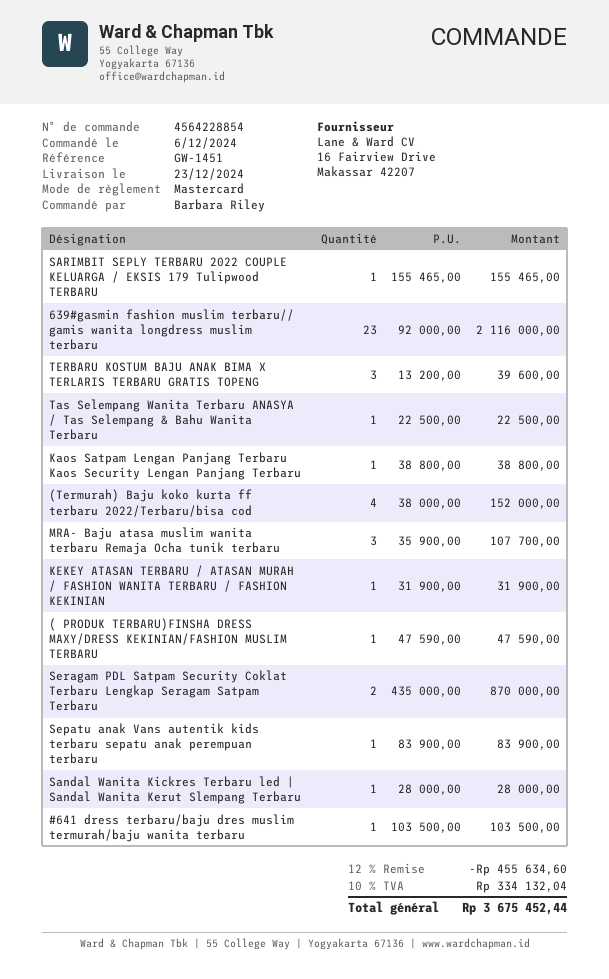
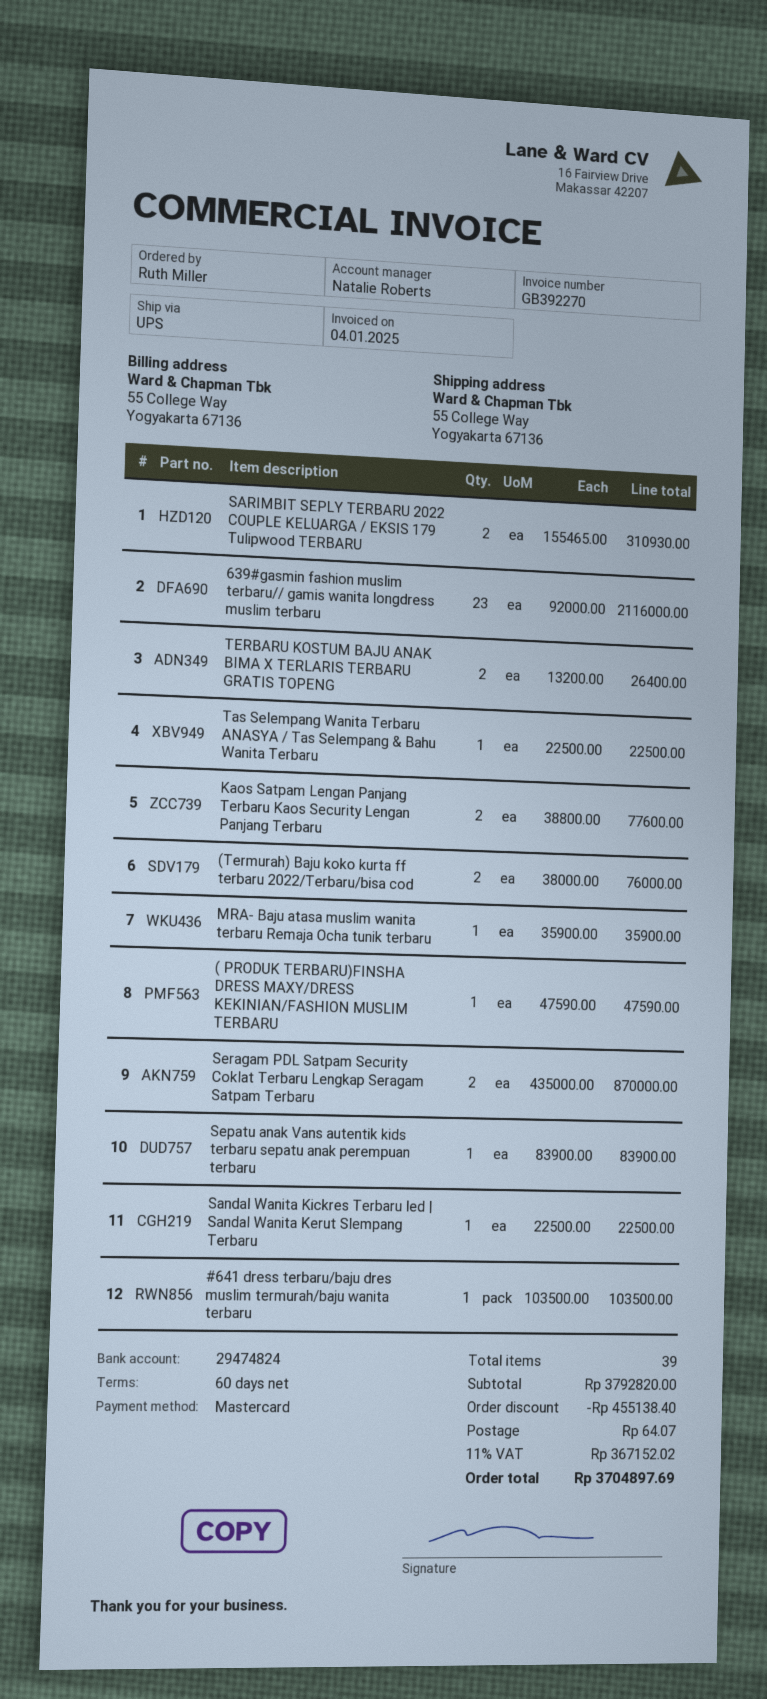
ordered by: Barbara Riley -> Ruth Miller
SARIMBIT SEPLY TERBARU 2022 COUPLE KELUARGA / EKSIS 179 Tulipwood TERBARU: 1 x 155465.00 = 155465.00 -> 2 x 155465.00 = 310930.00
TERBARU KOSTUM BAJU ANAK BIMA X TERLARIS TERBARU GRATIS TOPENG: 3 x 13200.00 = 39600.00 -> 2 x 13200.00 = 26400.00
Kaos Satpam Lengan Panjang Terbaru Kaos Security Lengan Panjang Terbaru: 1 x 38800.00 = 38800.00 -> 2 x 38800.00 = 77600.00
(Termurah) Baju koko kurta ff terbaru 2022/Terbaru/bisa cod: 4 x 38000.00 = 152000.00 -> 2 x 38000.00 = 76000.00
MRA- Baju atasa muslim wanita terbaru Remaja Ocha tunik terbaru: 3 x 35900.00 = 107700.00 -> 1 x 35900.00 = 35900.00
KEKEY ATASAN TERBARU / ATASAN MURAH / FASHION WANITA TERBARU / FASHION KEKINIAN: 1 x 31900.00 = 31900.00 -> none
Sandal Wanita Kickres Terbaru led | Sandal Wanita Kerut Slempang Terbaru: 1 x 28000.00 = 28000.00 -> 1 x 22500.00 = 22500.00
discount: 455634.60 -> 455138.40
shipping: none -> 64.07
tax: 10% = 334132.04 -> 11% = 367152.02
total: 3675452.44 -> 3704897.69

